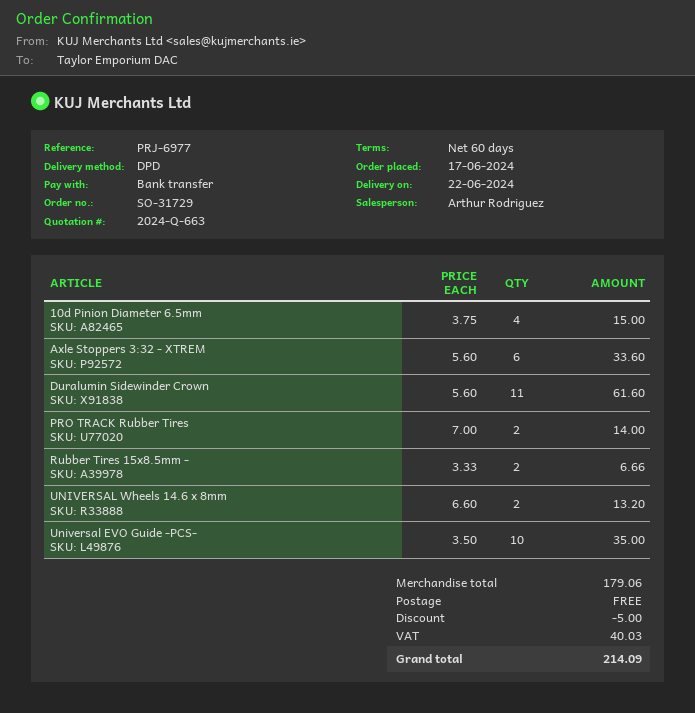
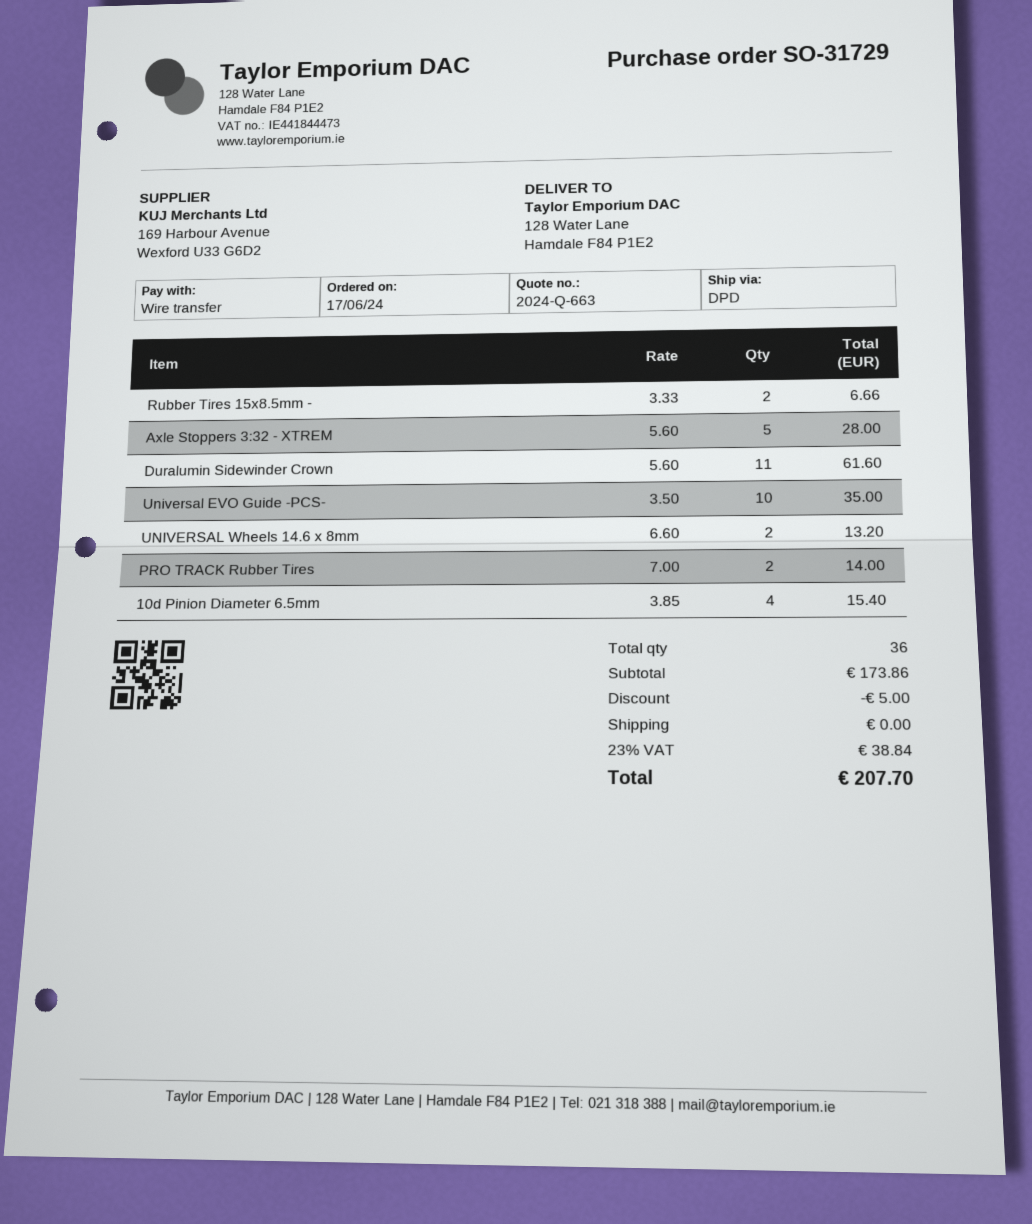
10d Pinion Diameter 6.5mm: 4 x 3.75 = 15.00 -> 4 x 3.85 = 15.40
Axle Stoppers 3:32 - XTREM: 6 x 5.60 = 33.60 -> 5 x 5.60 = 28.00
subtotal: 179.06 -> 173.86
tax: 40.03 -> 38.84
total: 214.09 -> 207.70

